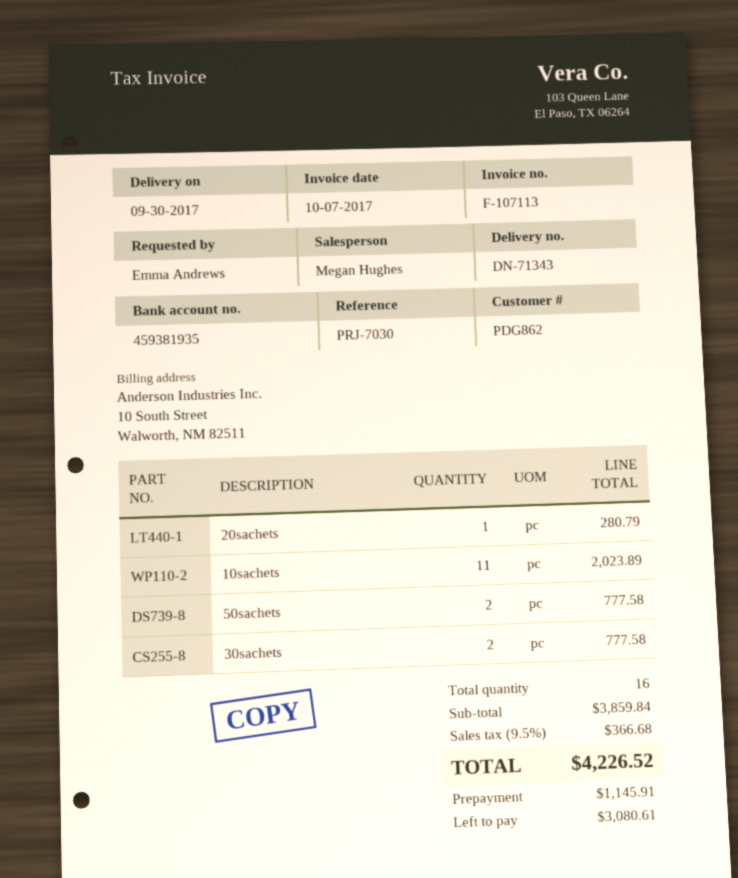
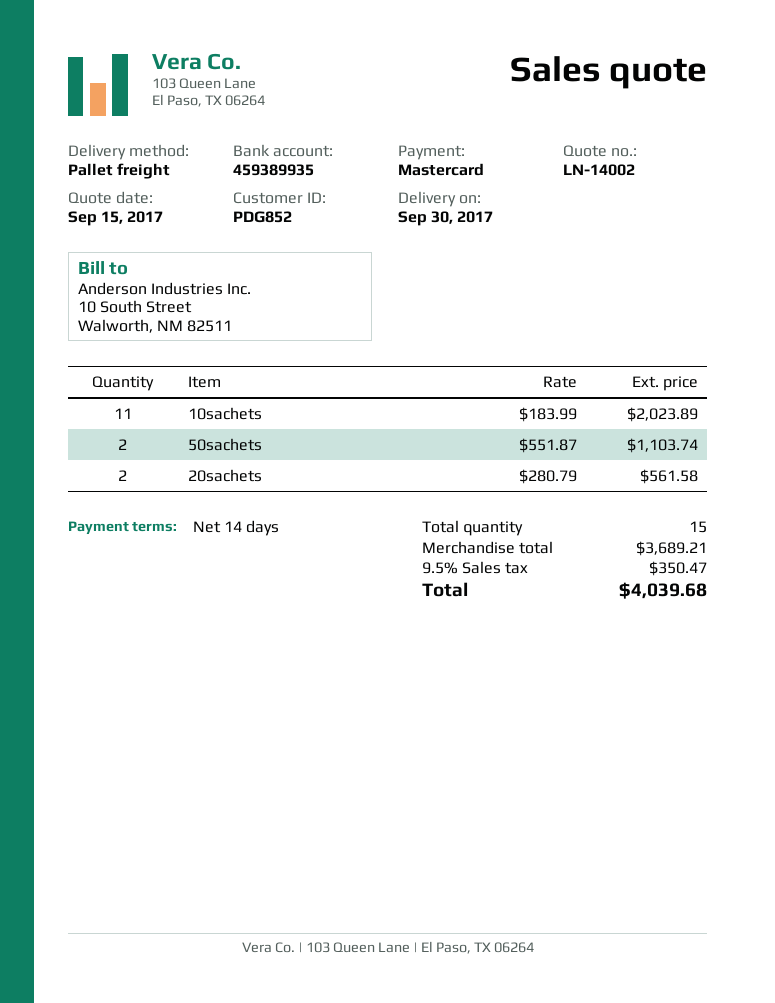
customer number: PDG862 -> PDG852
bank account: 459381935 -> 459389935
20sachets: 1 for 280.79 -> 2 for 561.58
50sachets: 2 for 777.58 -> 2 for 1103.74
30sachets: 2 for 777.58 -> none
total quantity: 16 -> 15
subtotal: 3859.84 -> 3689.21
tax: 9.5% = 366.68 -> 9.5% = 350.47
total: 4226.52 -> 4039.68

